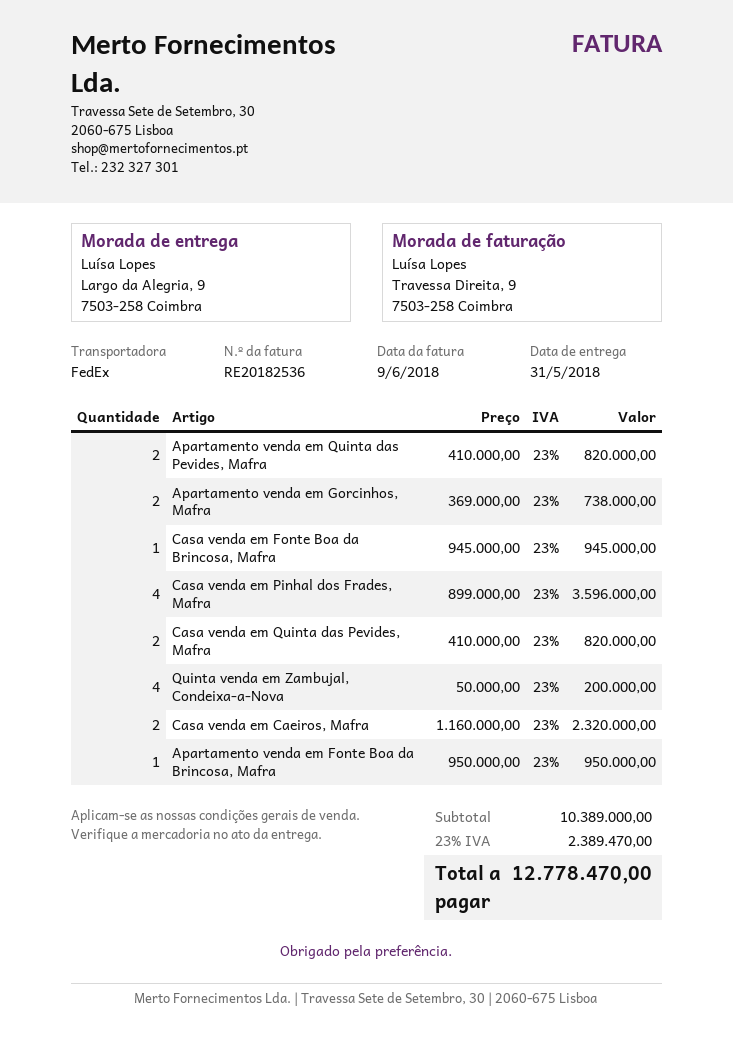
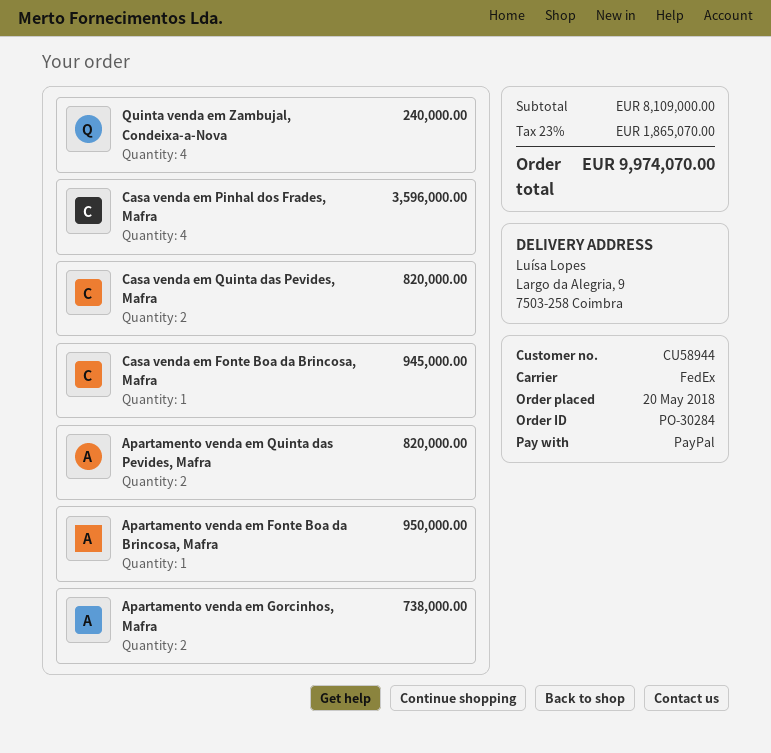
Quinta venda em Zambujal, Condeixa-a-Nova: 4 for 200000.00 -> 4 for 240000.00
Casa venda em Caeiros, Mafra: 2 for 2320000.00 -> none
subtotal: 10389000.00 -> 8109000.00
tax: 23% = 2389470.00 -> 23% = 1865070.00
total: 12778470.00 -> 9974070.00

